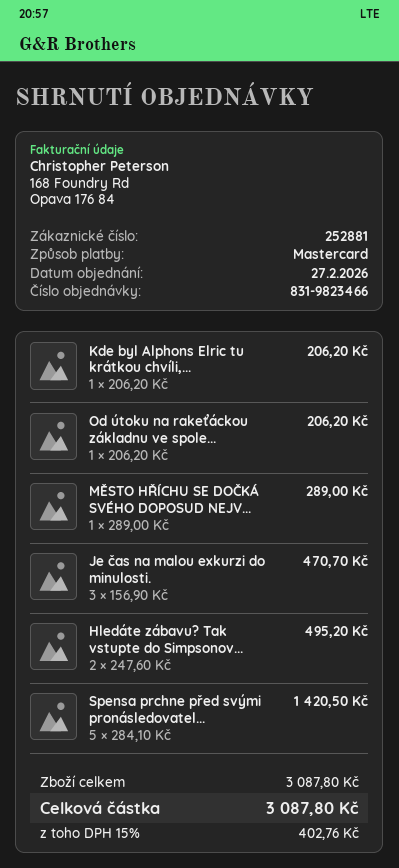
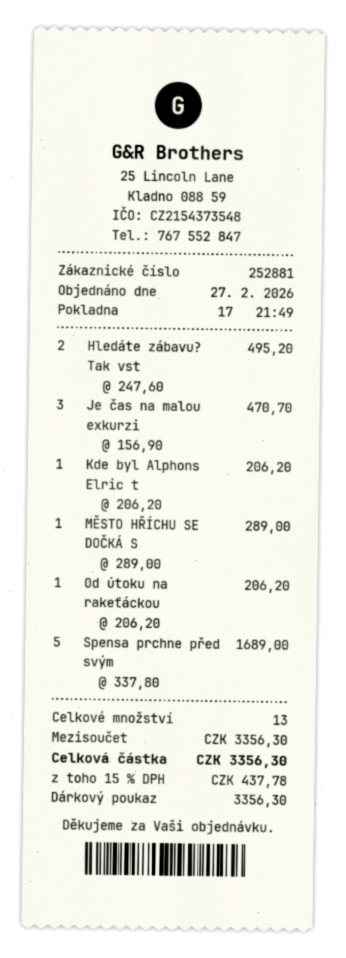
payment method: Mastercard -> gift card
Spensa prchne před svými pronásledovatel...: 5 x 284.10 = 1420.50 -> 5 x 337.80 = 1689.00
subtotal: 3087.80 -> 3356.30
tax: 15% = 402.76 -> 15% = 437.78
total: 3087.80 -> 3356.30

